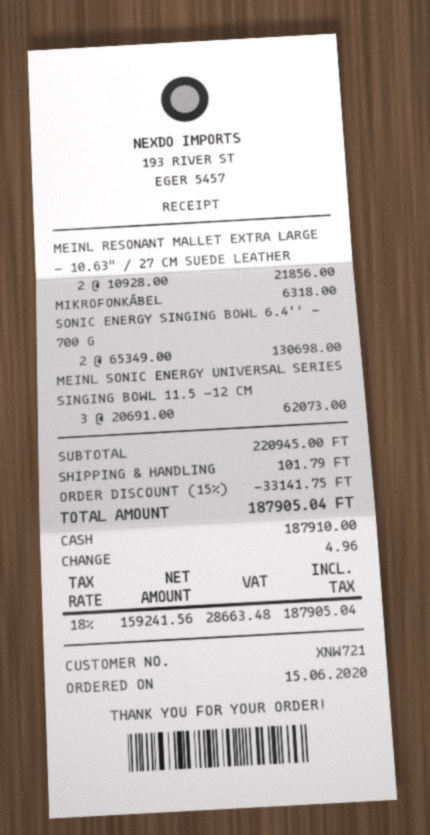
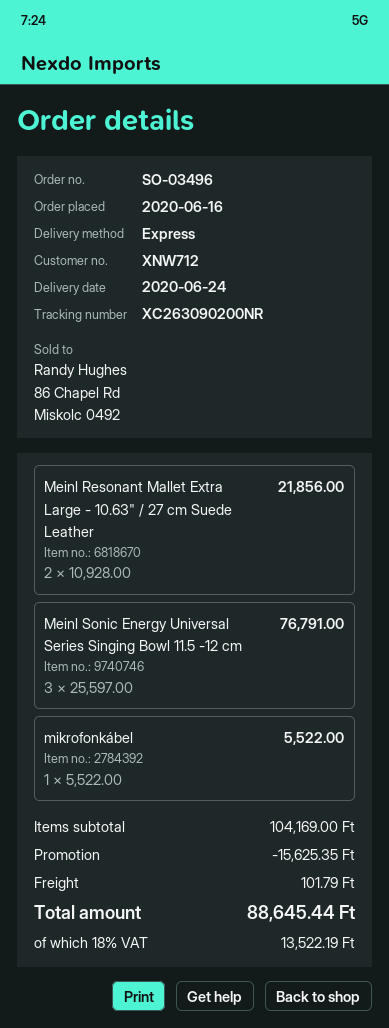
order date: 2020-06-15 -> 2020-06-16
customer number: XNW721 -> XNW712
MIKROFONKÁBEL: 1 x 6318.00 = 6318.00 -> 1 x 5522.00 = 5522.00
SONIC ENERGY SINGING BOWL 6.4'' - 700 G: 2 x 65349.00 = 130698.00 -> none
MEINL SONIC ENERGY UNIVERSAL SERIES SINGING BOWL 11.5 -12 CM: 3 x 20691.00 = 62073.00 -> 3 x 25597.00 = 76791.00
subtotal: 220945.00 -> 104169.00
discount: 33141.75 -> 15625.35
tax: 18% = 28663.48 -> 18% = 13522.19
total: 187905.04 -> 88645.44

